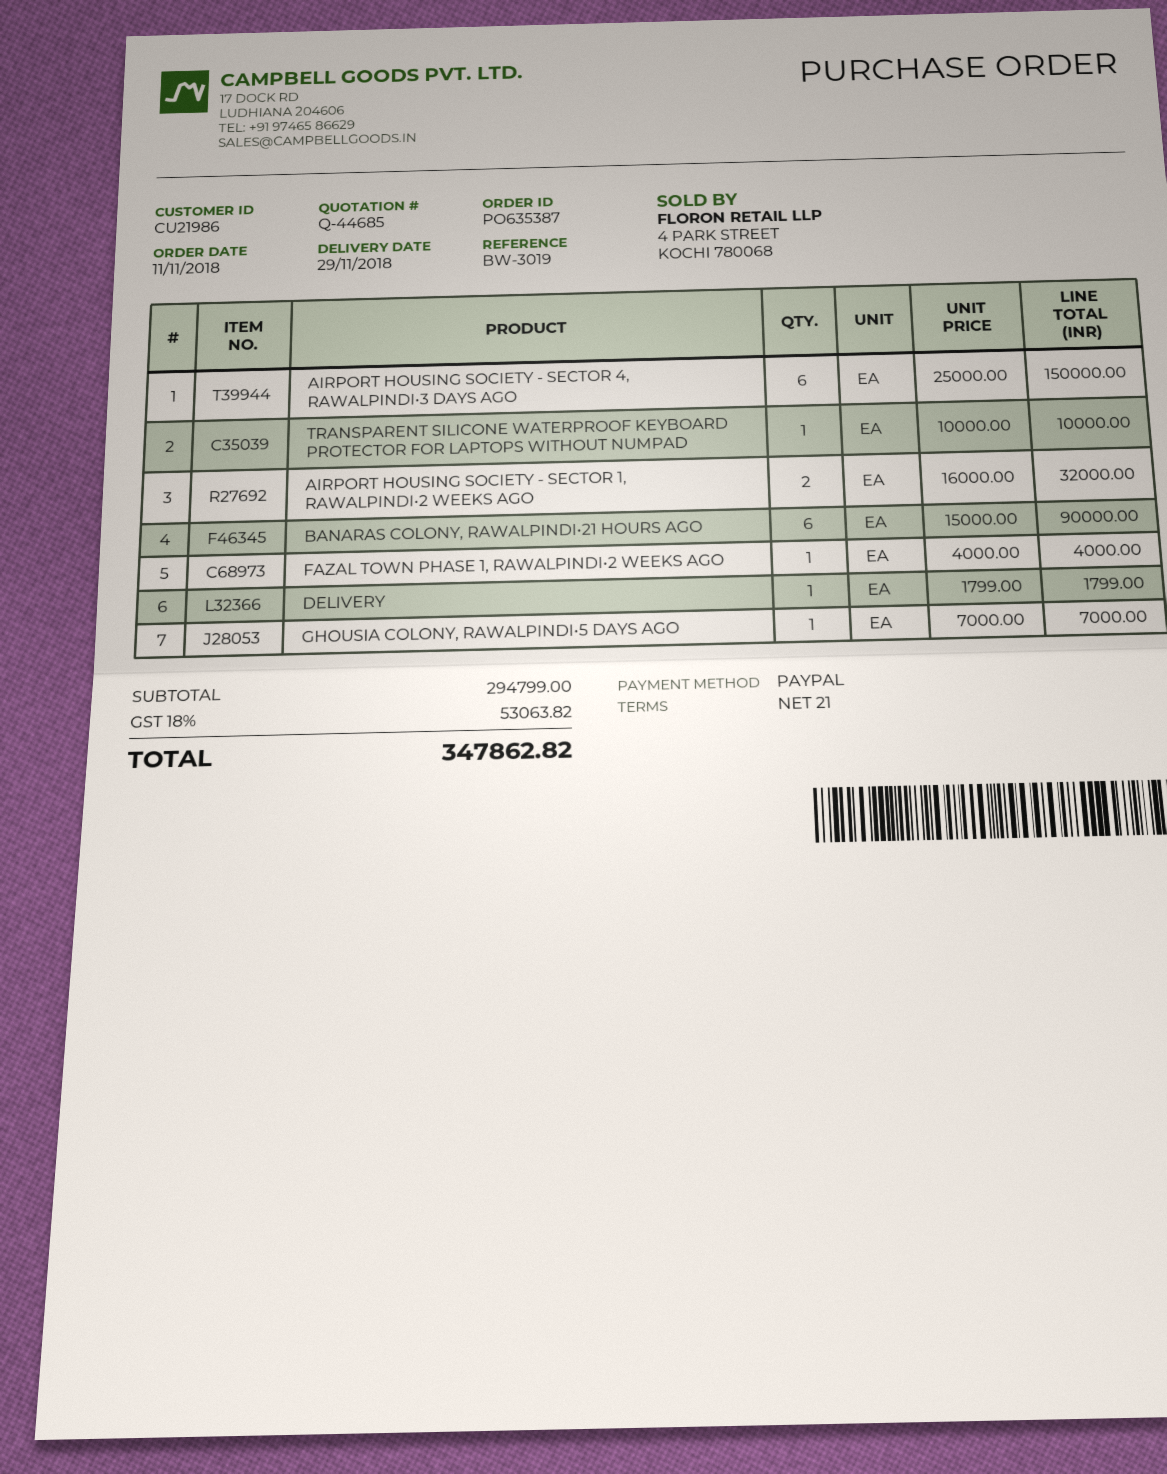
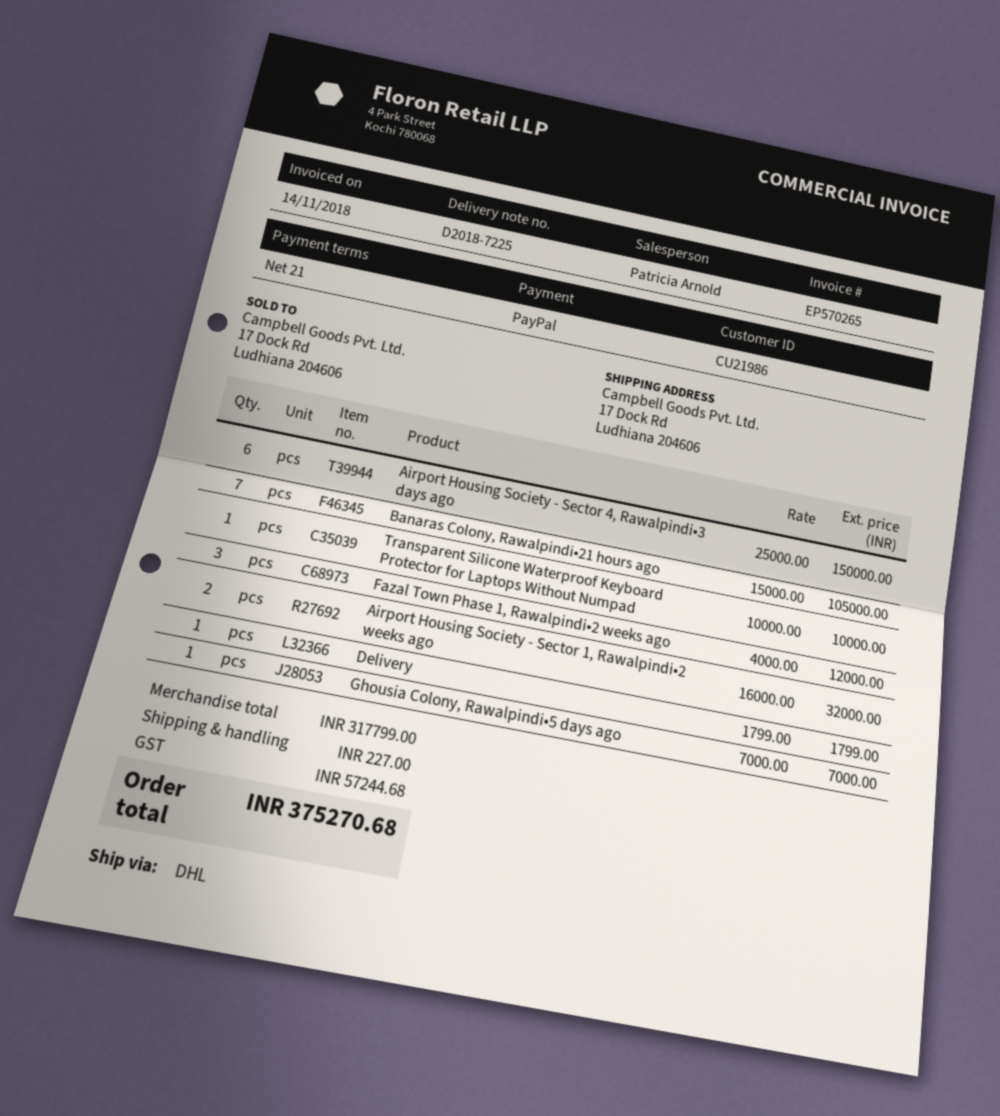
BANARAS COLONY, RAWALPINDI•21 HOURS AGO: 6 x 15000.00 = 90000.00 -> 7 x 15000.00 = 105000.00
FAZAL TOWN PHASE 1, RAWALPINDI•2 WEEKS AGO: 1 x 4000.00 = 4000.00 -> 3 x 4000.00 = 12000.00
subtotal: 294799.00 -> 317799.00
shipping: none -> 227.00
tax: 53063.82 -> 57244.68
total: 347862.82 -> 375270.68

